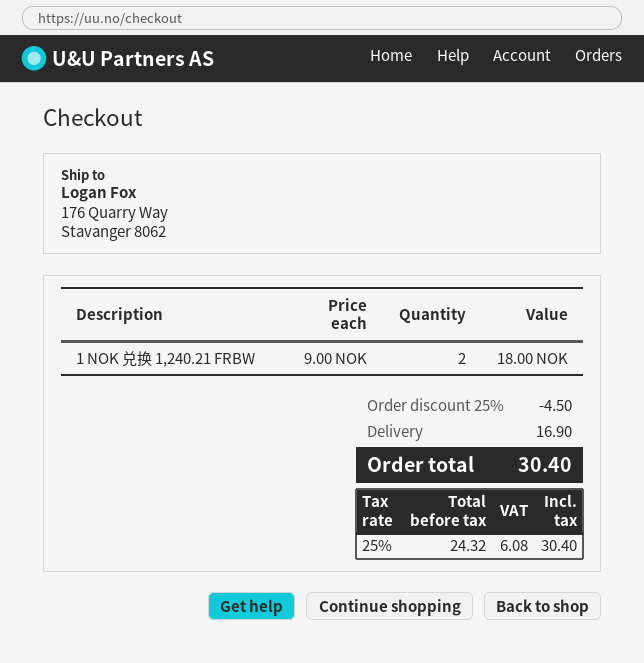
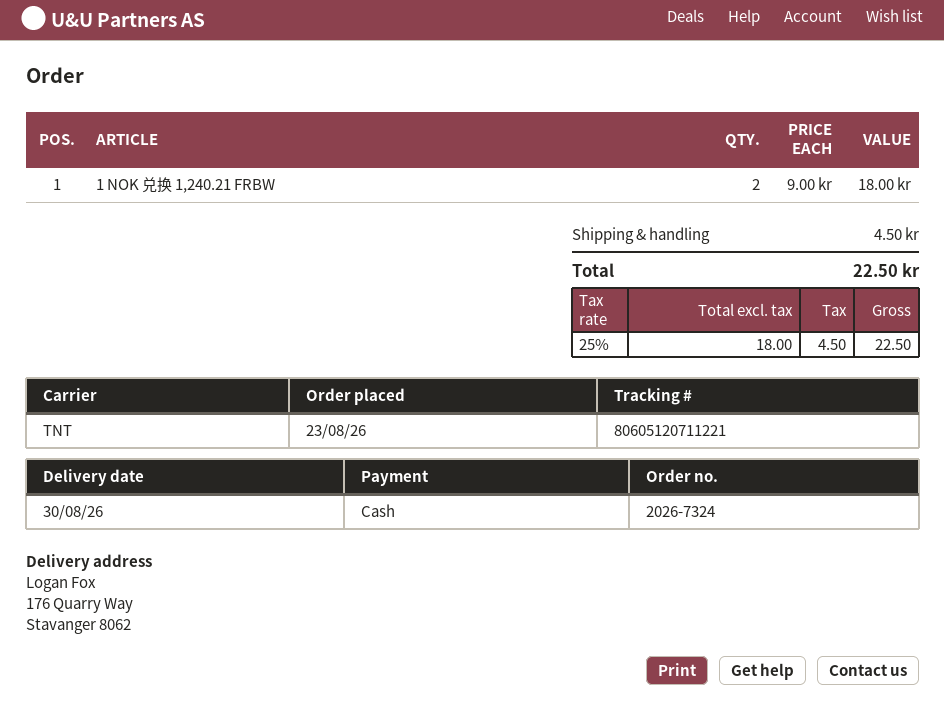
discount: 25% = 4.50 -> none
shipping: 16.90 -> 4.50
net: 24.32 -> 18.00
tax: 25% = 6.08 -> 25% = 4.50
total: 30.40 -> 22.50

